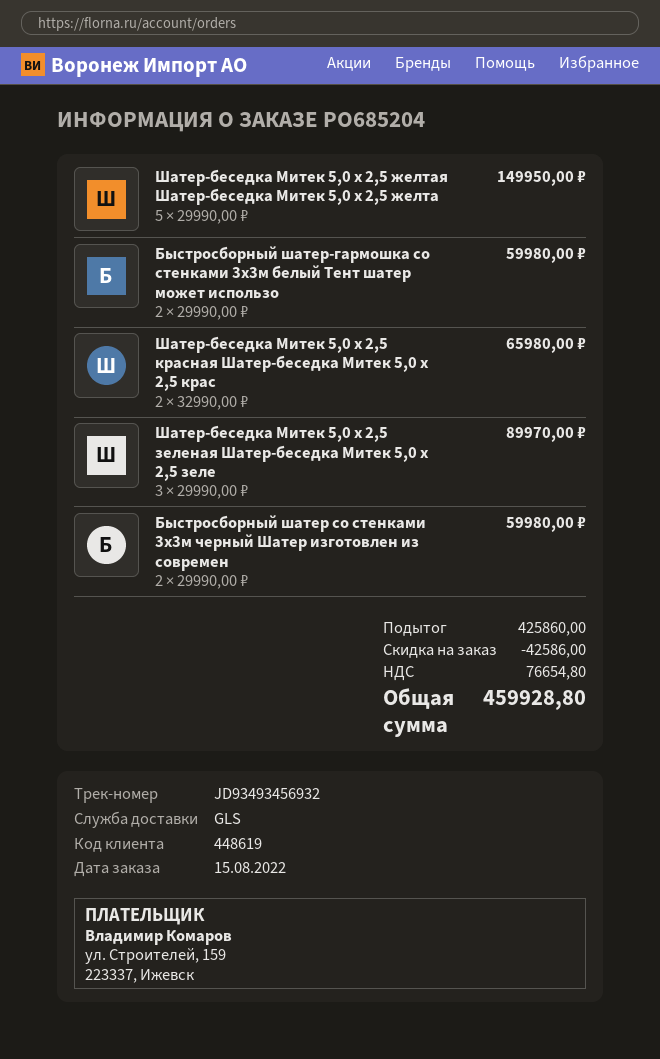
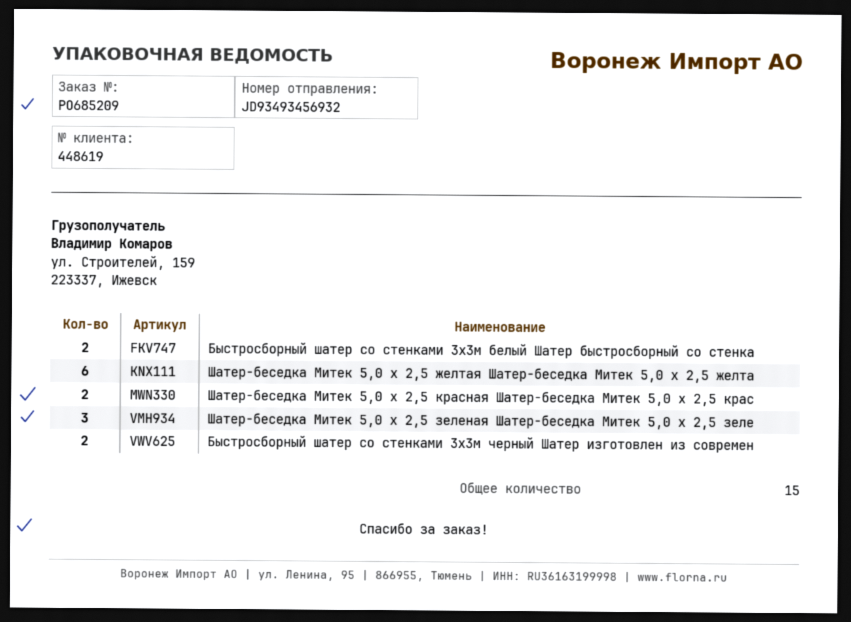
order number: PO685204 -> PO685209
Шатер-беседка Митек 5,0 х 2,5 желтая Шатер-беседка Митек 5,0 х 2,5 желта: 5 -> 6
Быстросборный шатер-гармошка со стенками 3х3м белый Тент шатер может использо: 2 -> none
Быстросборный шатер со стенками 3х3м белый Шатер быстросборный со стенка: none -> 2

